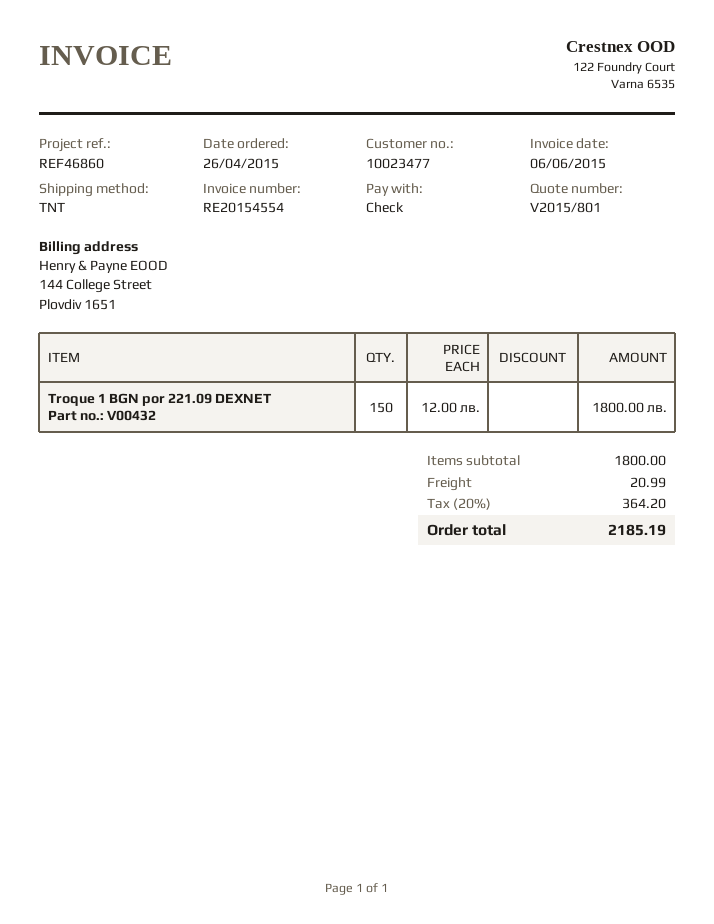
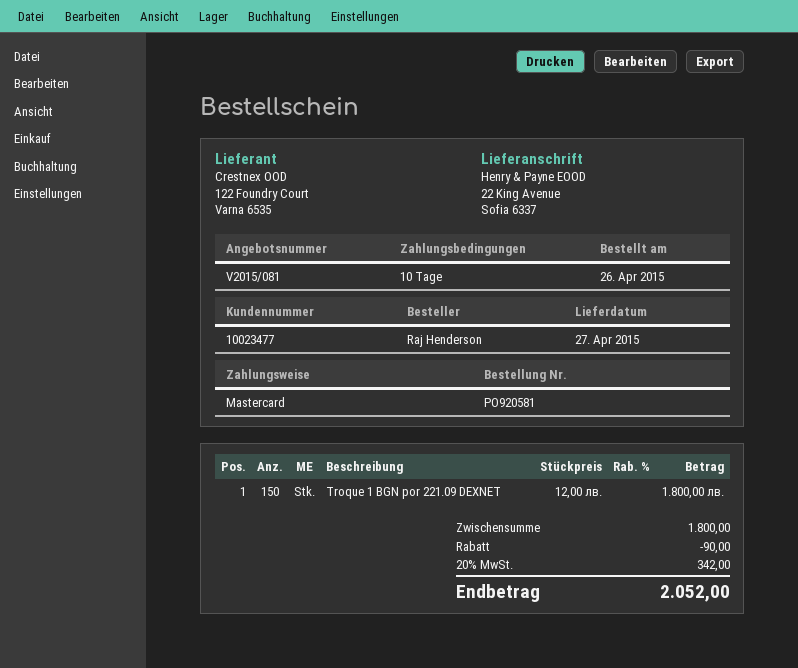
quote number: V2015/801 -> V2015/081
payment method: cheque -> Mastercard
discount: none -> 90.00
shipping: 20.99 -> none
tax: 20% = 364.20 -> 20% = 342.00
total: 2185.19 -> 2052.00

